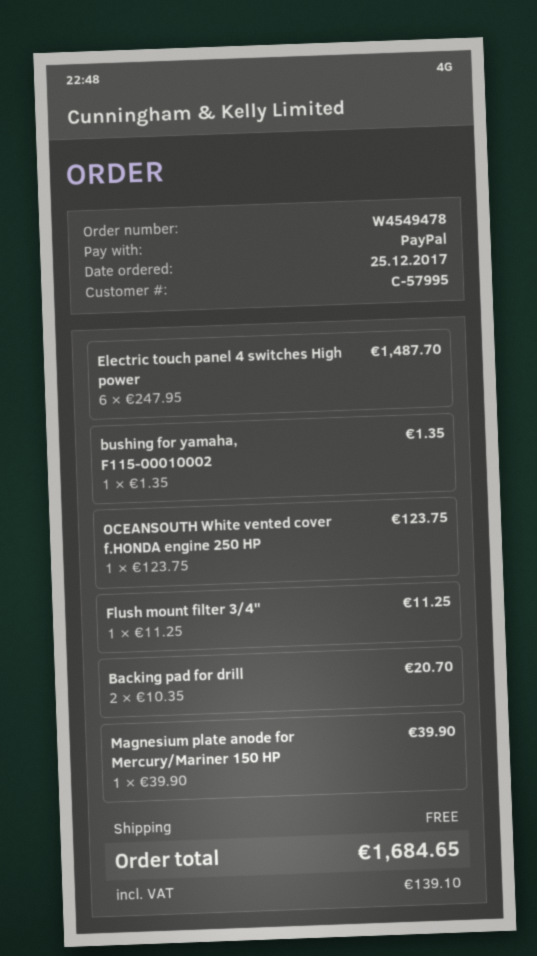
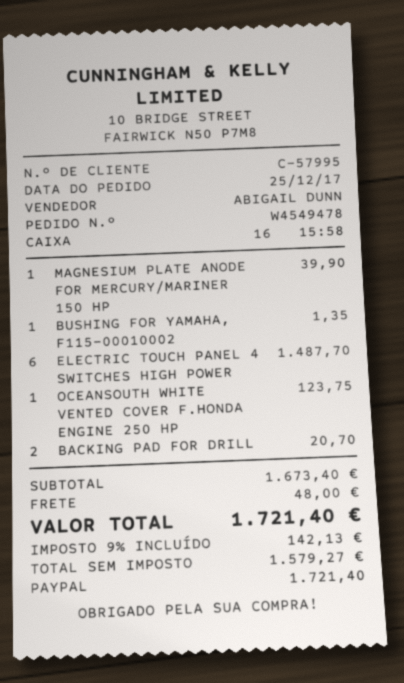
Flush mount filter 3/4": 1 for 11.25 -> none
shipping: 0.00 -> 48.00
tax: 139.10 -> 142.13
total: 1684.65 -> 1721.40

